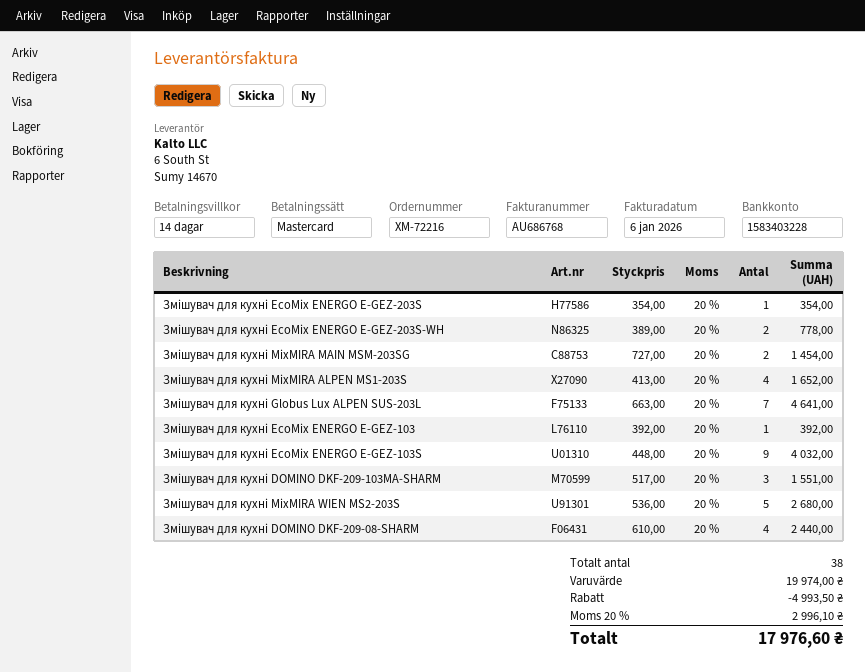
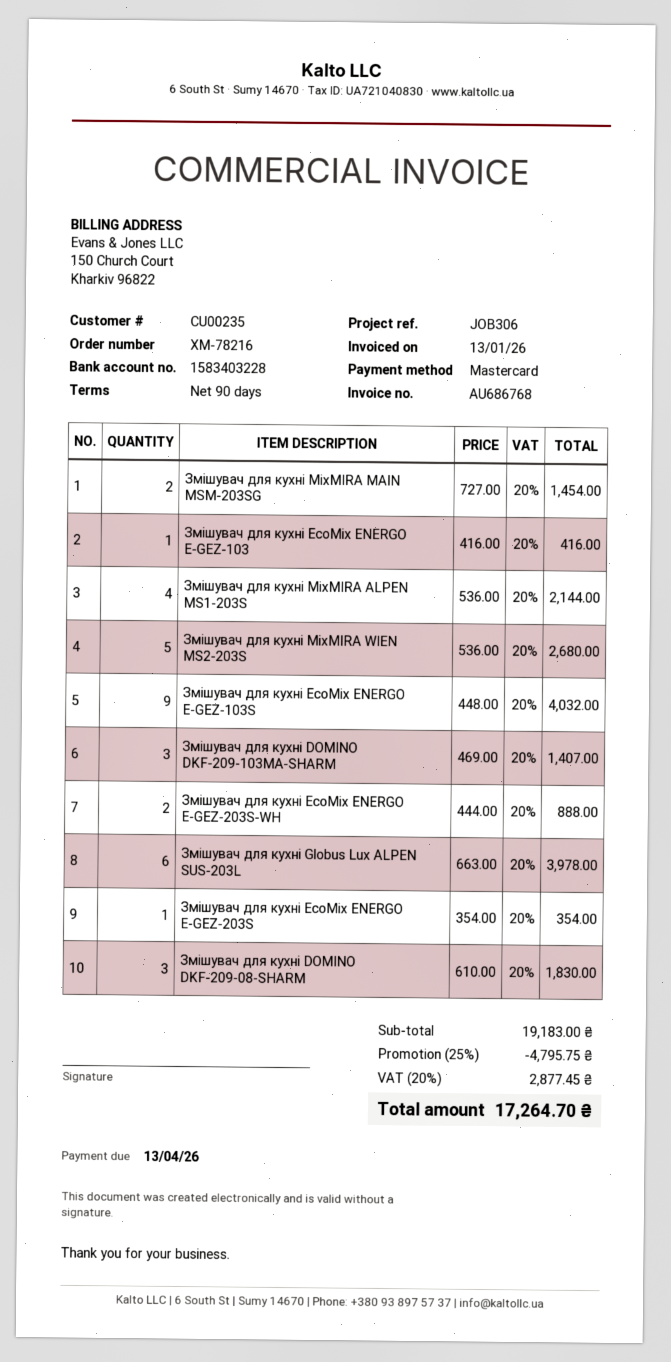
order number: XM-72216 -> XM-78216
invoice date: 2026-01-06 -> 2026-01-13
payment terms: 14 days -> 90 days
Змішувач для кухні EcoMix ENERGO E-GEZ-203S-WH: 2 x 389.00 = 778.00 -> 2 x 444.00 = 888.00
Змішувач для кухні MixMIRA ALPEN MS1-203S: 4 x 413.00 = 1652.00 -> 4 x 536.00 = 2144.00
Змішувач для кухні Globus Lux ALPEN SUS-203L: 7 x 663.00 = 4641.00 -> 6 x 663.00 = 3978.00
Змішувач для кухні EcoMix ENERGO E-GEZ-103: 1 x 392.00 = 392.00 -> 1 x 416.00 = 416.00
Змішувач для кухні DOMINO DKF-209-103MA-SHARM: 3 x 517.00 = 1551.00 -> 3 x 469.00 = 1407.00
Змішувач для кухні DOMINO DKF-209-08-SHARM: 4 x 610.00 = 2440.00 -> 3 x 610.00 = 1830.00
subtotal: 19974.00 -> 19183.00
discount: 4993.50 -> 4795.75
tax: 20% = 2996.10 -> 20% = 2877.45
total: 17976.60 -> 17264.70

